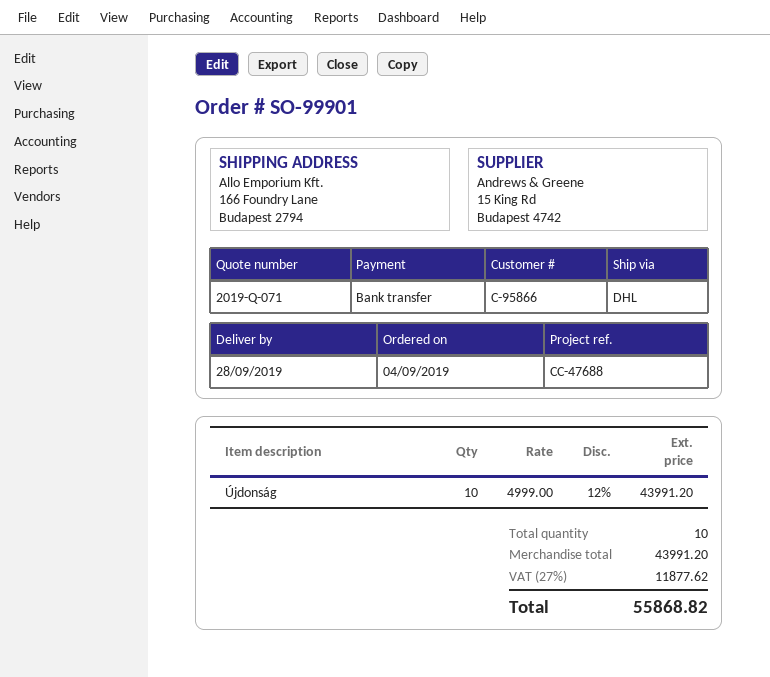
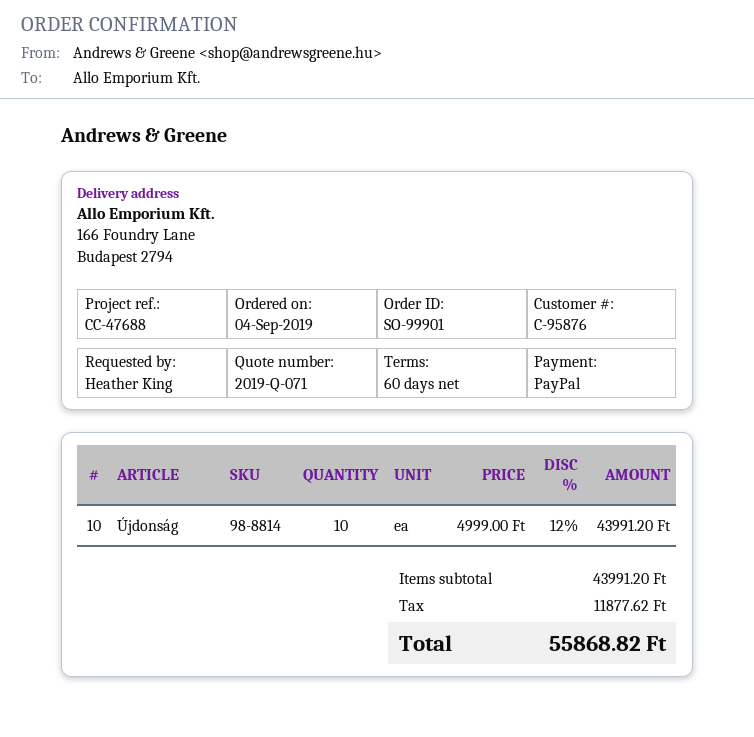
customer number: C-95866 -> C-95876
payment method: bank transfer -> PayPal

